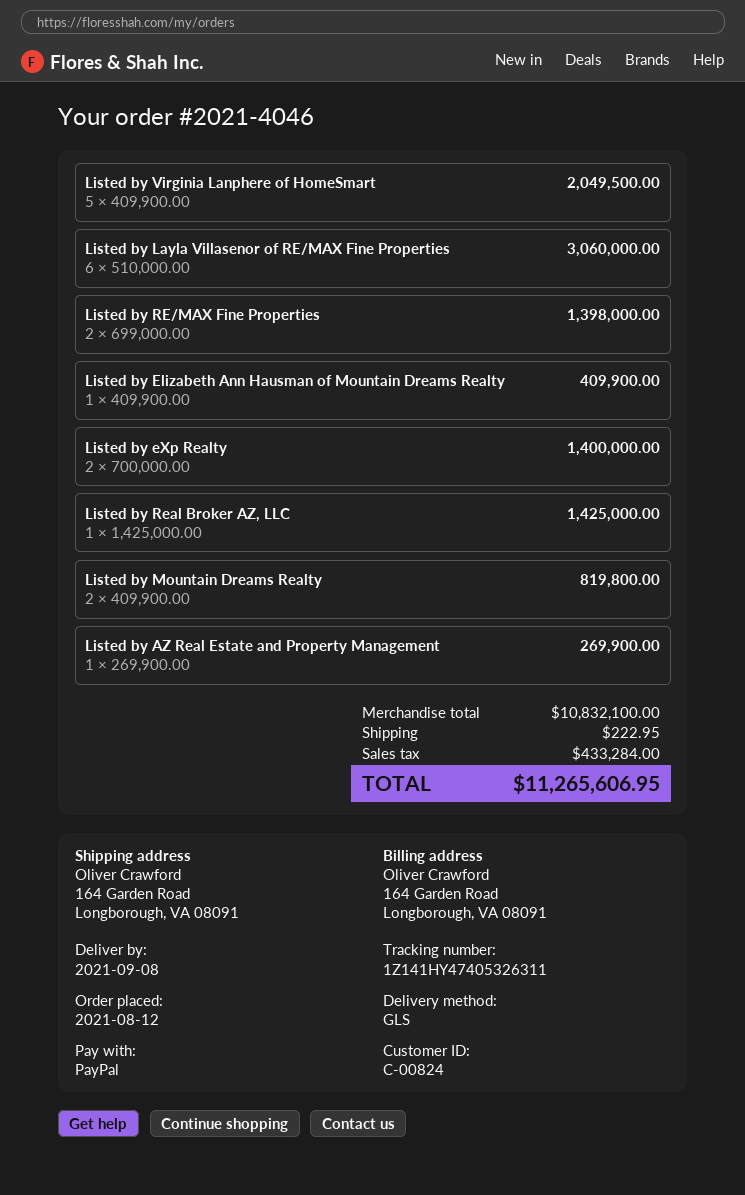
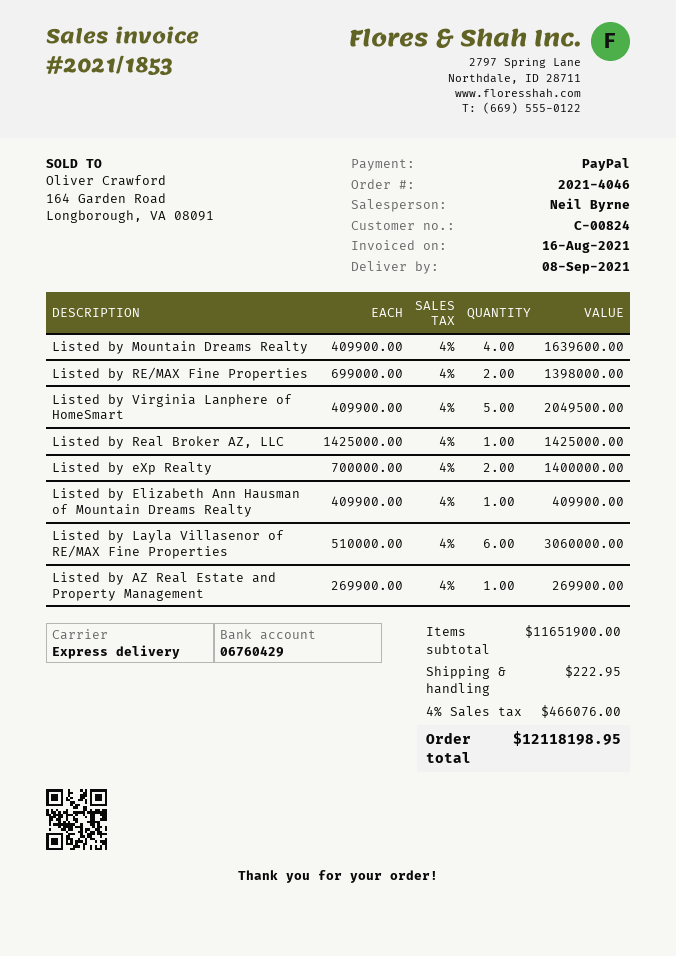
shipping method: GLS -> express
Listed by Mountain Dreams Realty: 2 x 409900.00 = 819800.00 -> 4 x 409900.00 = 1639600.00
subtotal: 10832100.00 -> 11651900.00
tax: 433284.00 -> 466076.00
total: 11265606.95 -> 12118198.95

